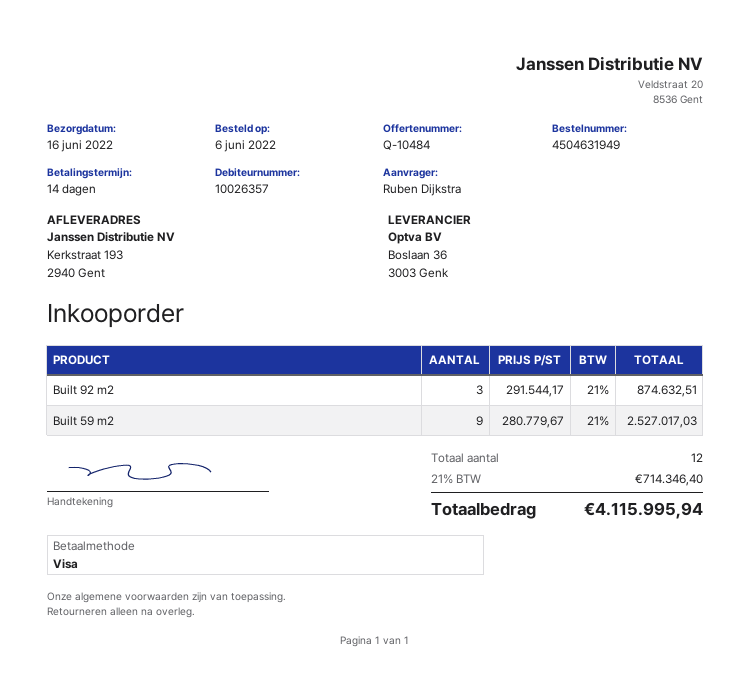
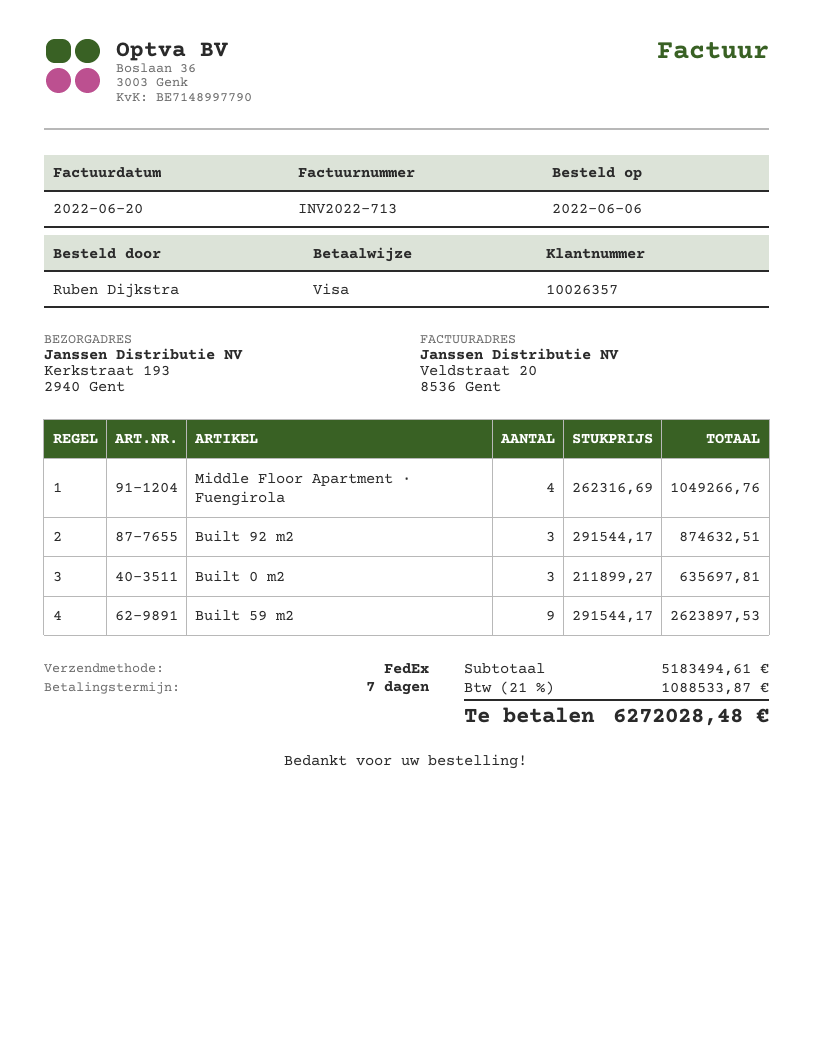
payment terms: 14 days -> 7 days
Built 59 m2: 9 x 280779.67 = 2527017.03 -> 9 x 291544.17 = 2623897.53
Middle Floor Apartment · Fuengirola: none -> 4 x 262316.69 = 1049266.76
Built 0 m2: none -> 3 x 211899.27 = 635697.81
tax: 21% = 714346.40 -> 21% = 1088533.87
total: 4115995.94 -> 6272028.48

